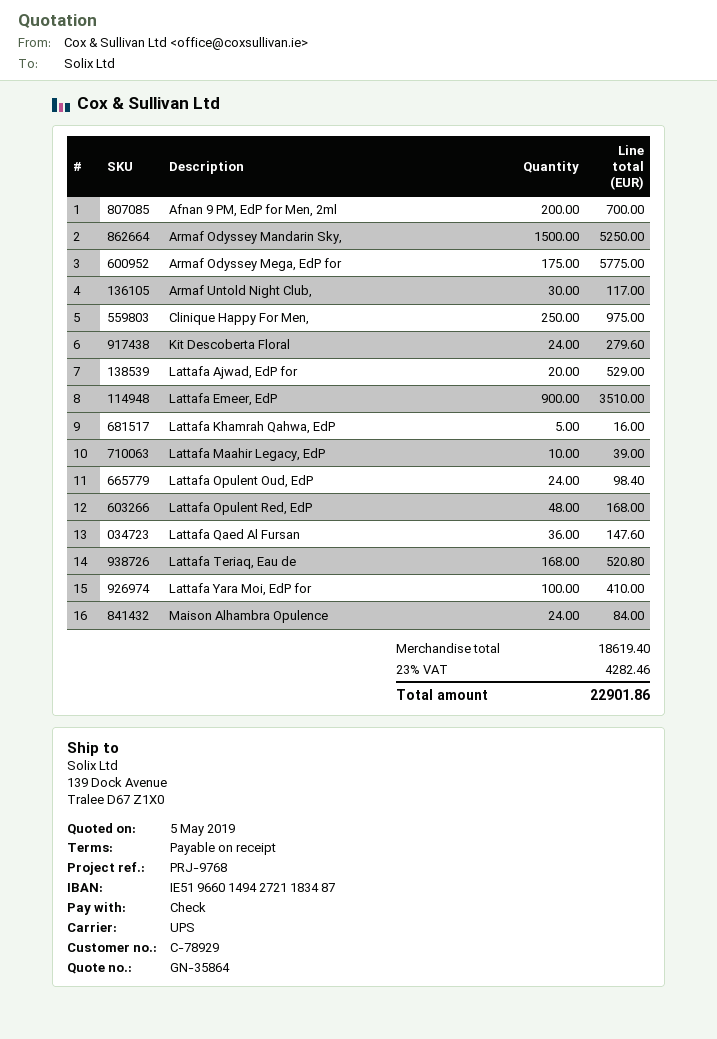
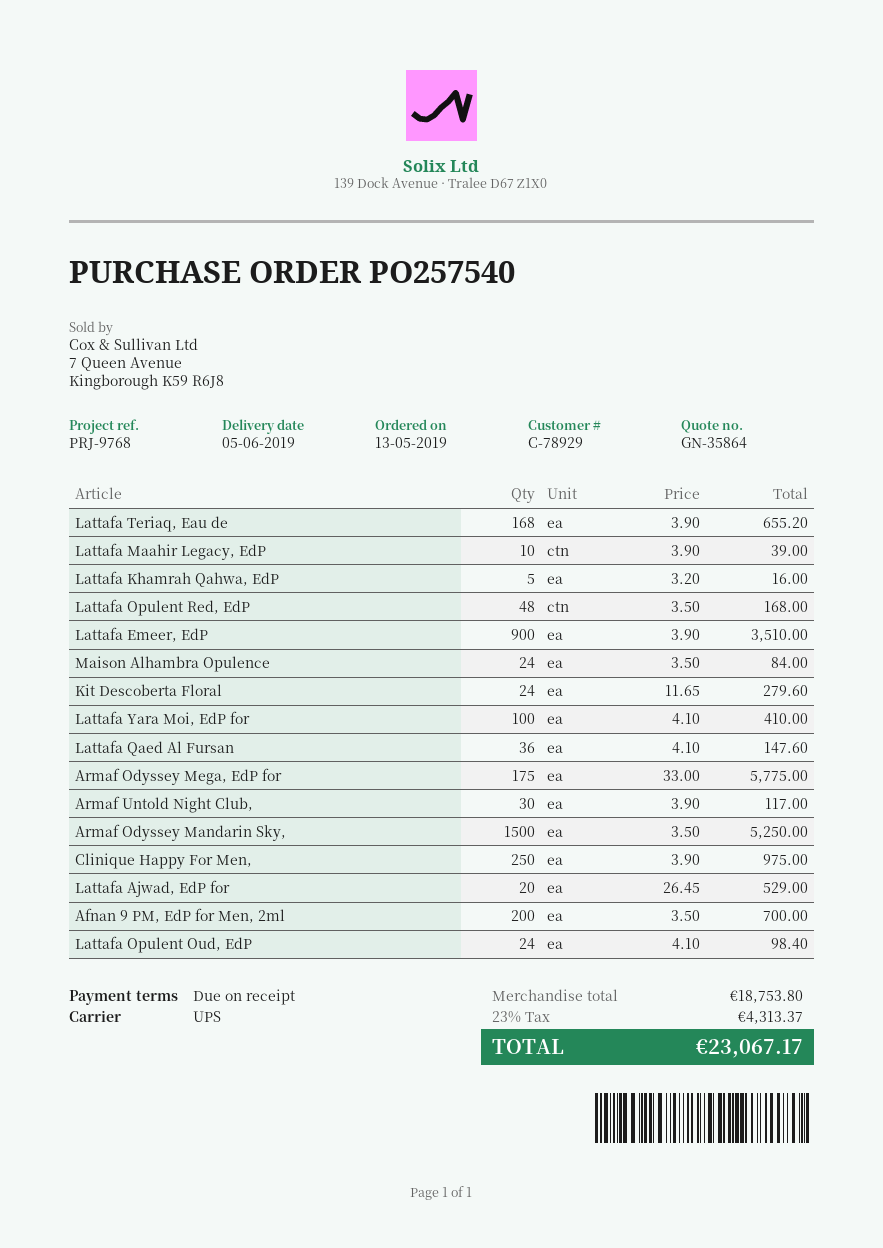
Lattafa Teriaq, Eau de: 168 for 520.80 -> 168 for 655.20
subtotal: 18619.40 -> 18753.80
tax: 23% = 4282.46 -> 23% = 4313.37
total: 22901.86 -> 23067.17

